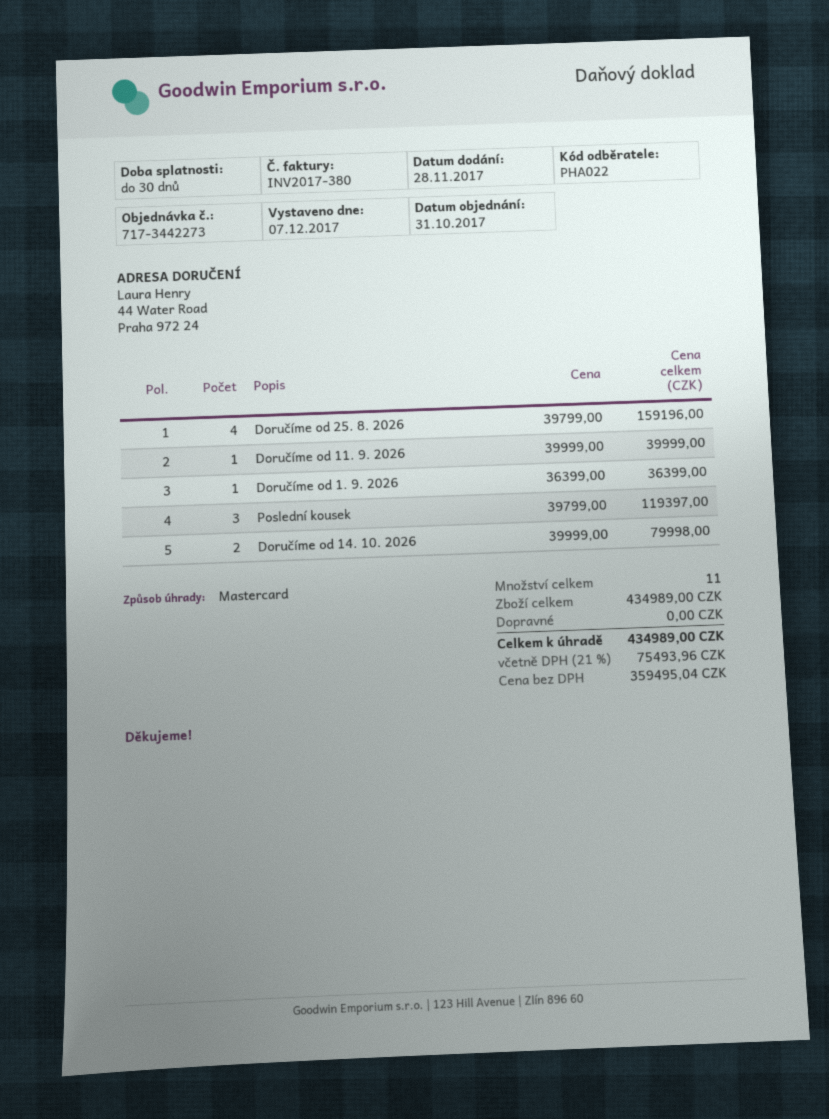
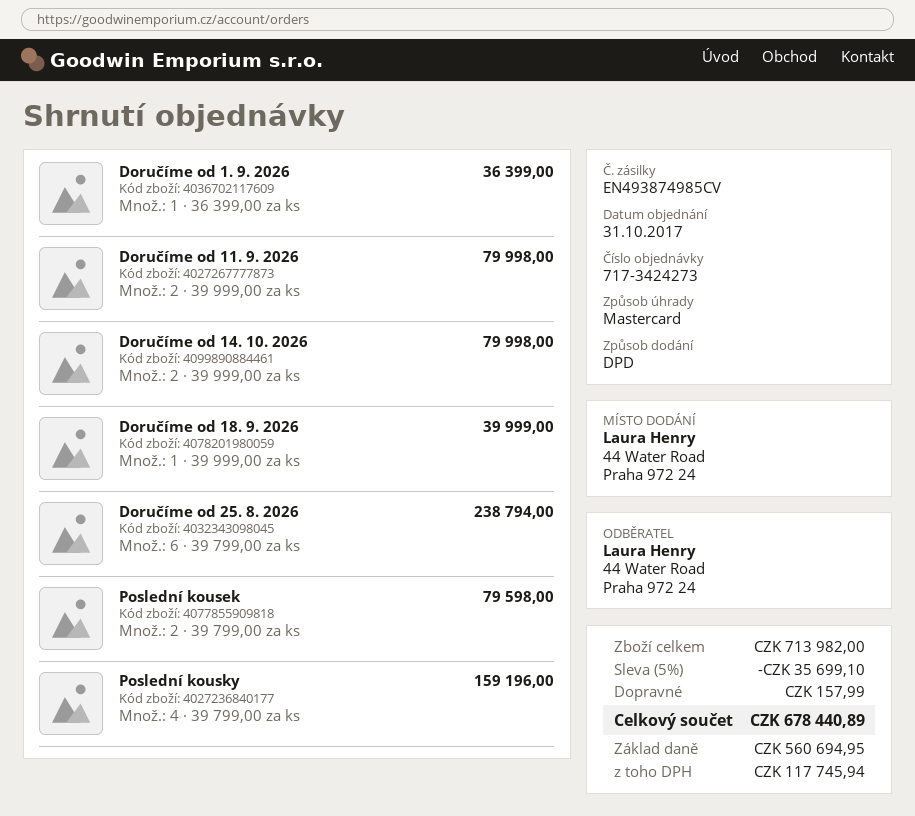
order number: 717-3442273 -> 717-3424273
Doručíme od 25. 8. 2026: 4 x 39799.00 = 159196.00 -> 6 x 39799.00 = 238794.00
Doručíme od 11. 9. 2026: 1 x 39999.00 = 39999.00 -> 2 x 39999.00 = 79998.00
Poslední kousek: 3 x 39799.00 = 119397.00 -> 2 x 39799.00 = 79598.00
Doručíme od 18. 9. 2026: none -> 1 x 39999.00 = 39999.00
Poslední kousky: none -> 4 x 39799.00 = 159196.00
subtotal: 434989.00 -> 713982.00
discount: none -> 5% = 35699.10
shipping: 0.00 -> 157.99
net: 359495.04 -> 560694.95
tax: 75493.96 -> 117745.94
total: 434989.00 -> 678440.89

